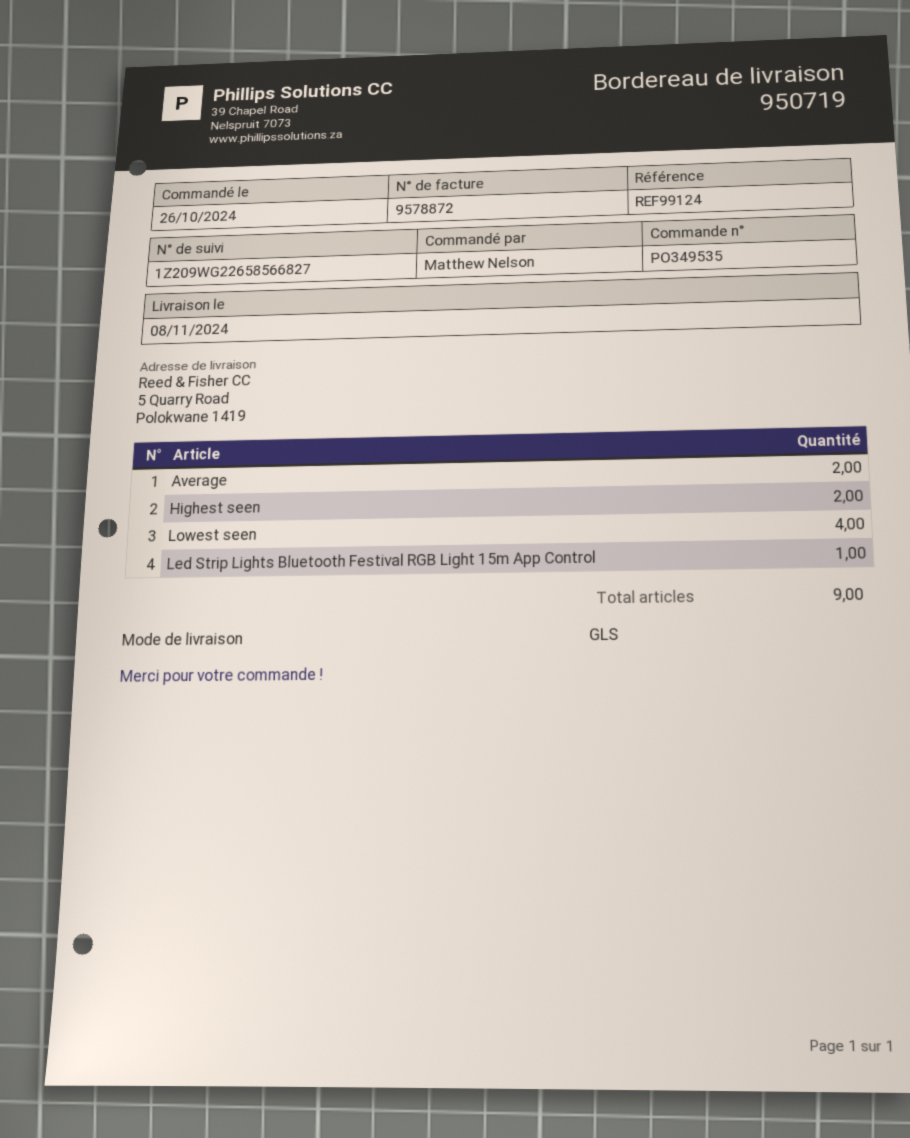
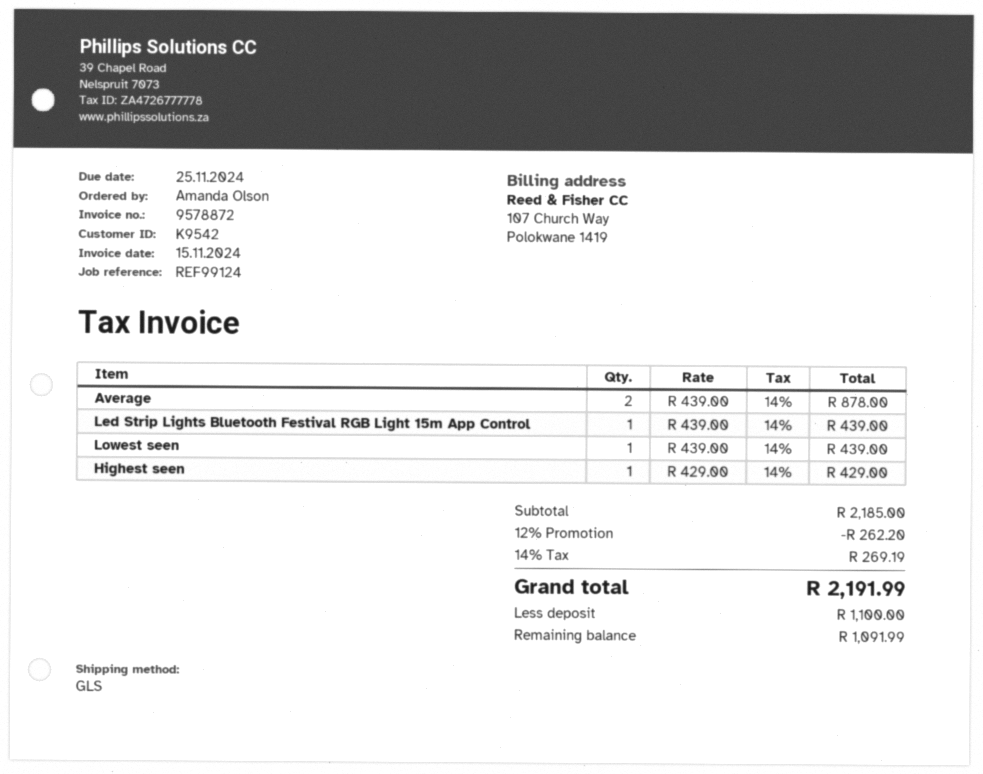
ordered by: Matthew Nelson -> Amanda Olson
Highest seen: 2 -> 1
Lowest seen: 4 -> 1

